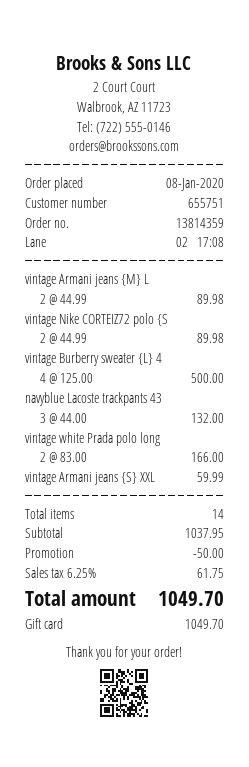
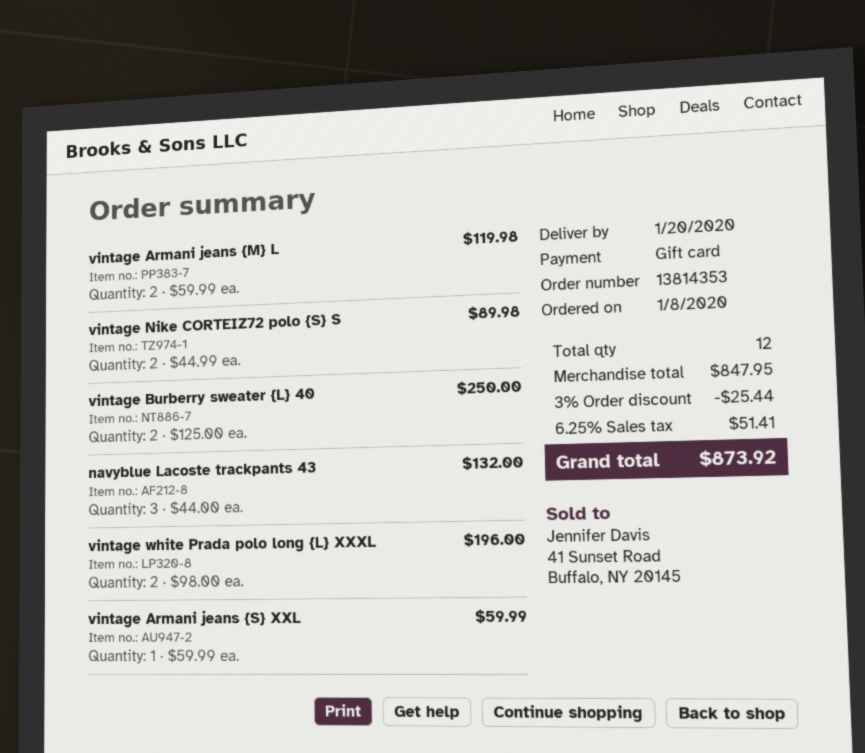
order number: 13814359 -> 13814353
vintage Armani jeans {M} L: 2 x 44.99 = 89.98 -> 2 x 59.99 = 119.98
vintage Burberry sweater {L} 4: 4 x 125.00 = 500.00 -> 2 x 125.00 = 250.00
vintage white Prada polo long: 2 x 83.00 = 166.00 -> 2 x 98.00 = 196.00
total quantity: 14 -> 12
subtotal: 1037.95 -> 847.95
discount: 50.00 -> 25.44
tax: 6.25% = 61.75 -> 6.25% = 51.41
total: 1049.70 -> 873.92

